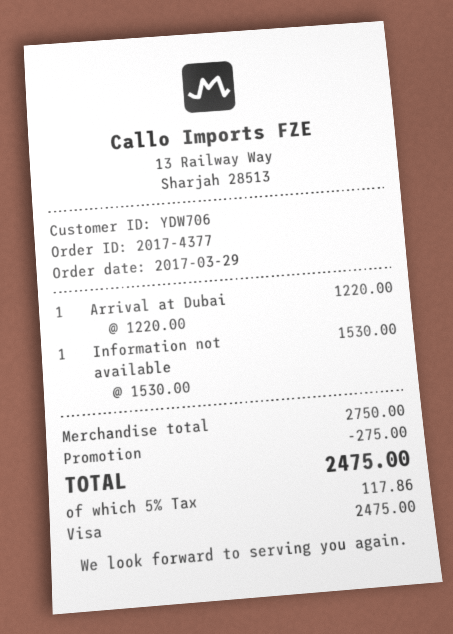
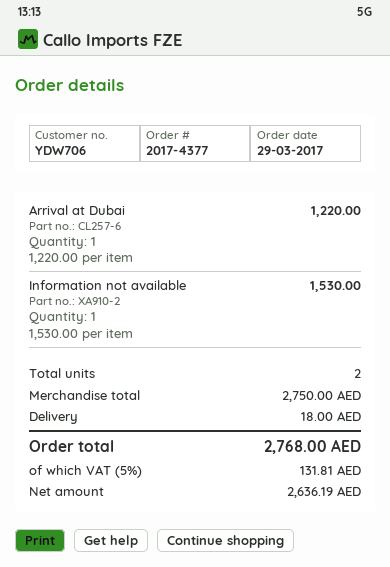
discount: 275.00 -> none
shipping: none -> 18.00
tax: 5% = 117.86 -> 5% = 131.81
total: 2475.00 -> 2768.00

